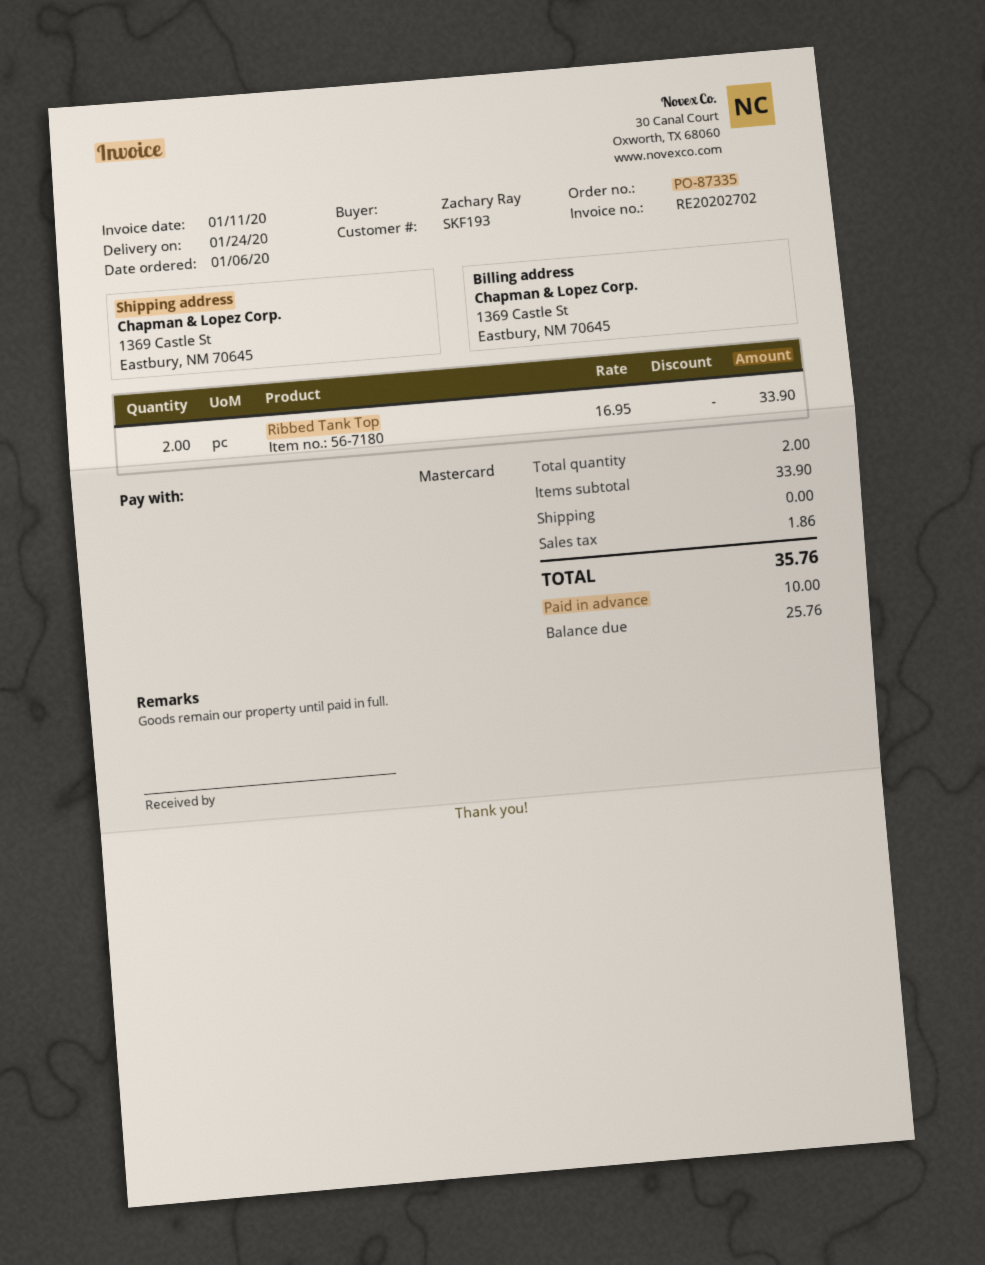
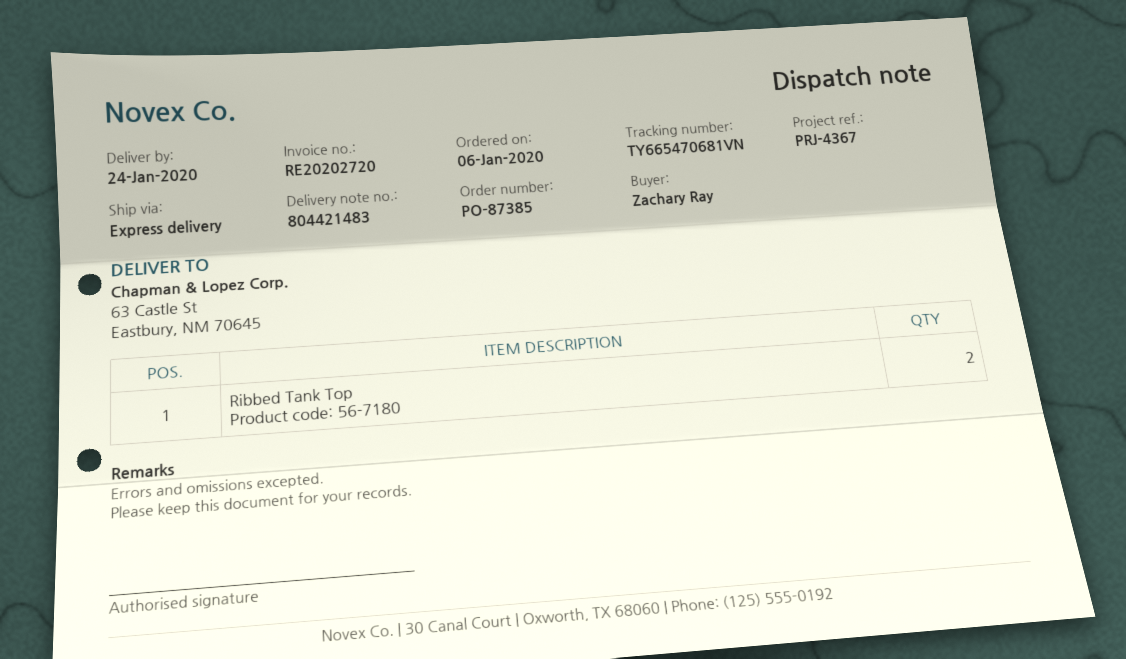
order number: PO-87335 -> PO-87385
invoice number: RE20202702 -> RE20202720
ship to: 1369 Castle St, Eastbury, NM 70645 -> 63 Castle St, Eastbury, NM 70645

